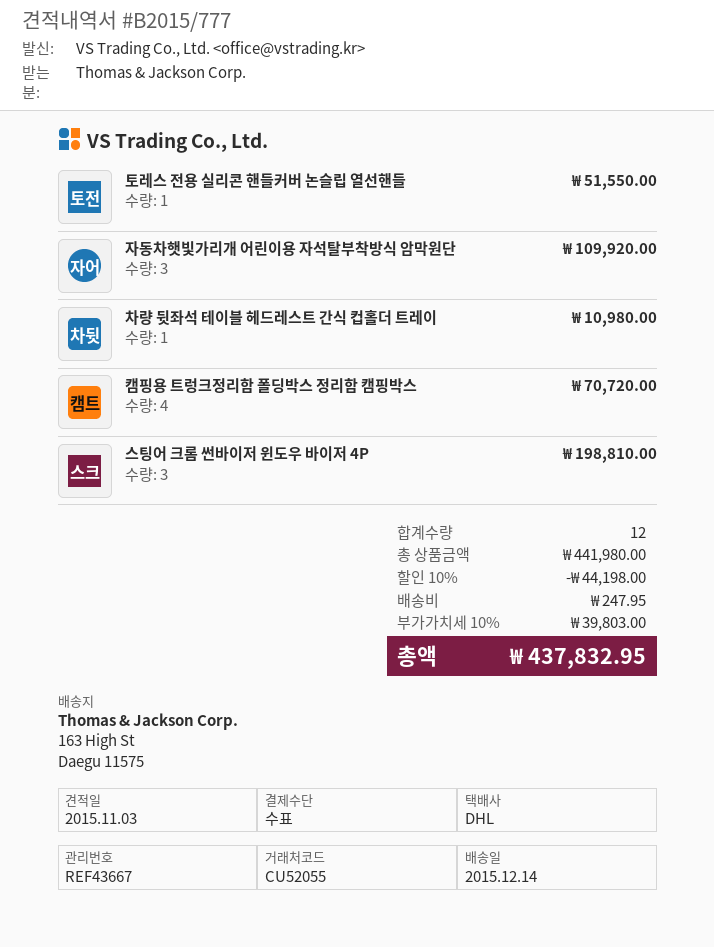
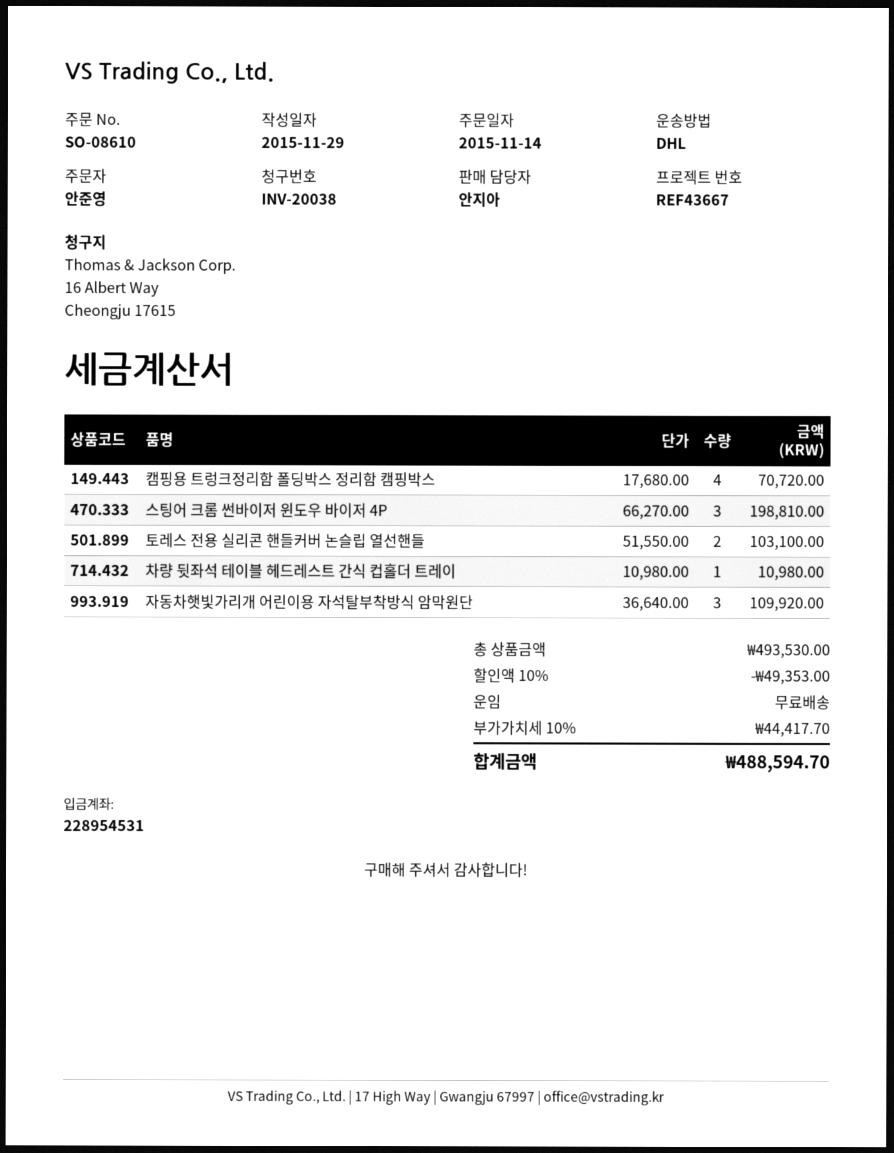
토레스 전용 실리콘 핸들커버 논슬립 열선핸들: 1 for 51550.00 -> 2 for 103100.00
subtotal: 441980.00 -> 493530.00
discount: 10% = 44198.00 -> 10% = 49353.00
shipping: 247.95 -> 0.00
tax: 10% = 39803.00 -> 10% = 44417.70
total: 437832.95 -> 488594.70

